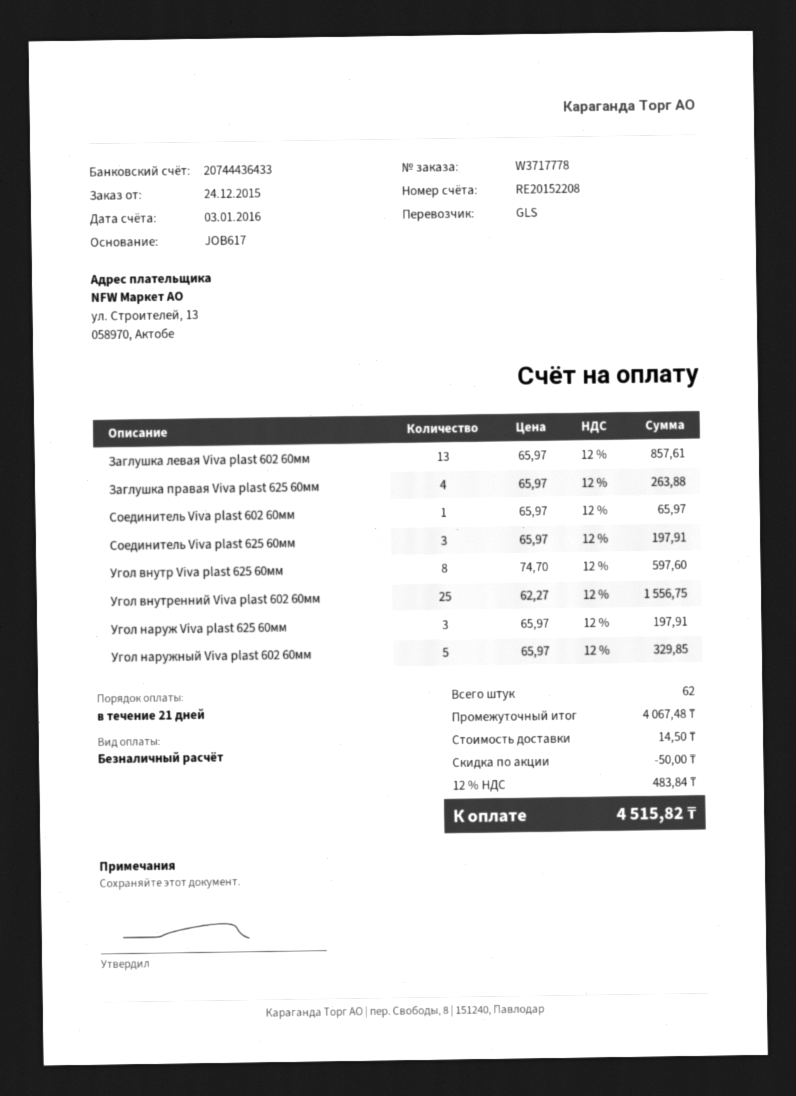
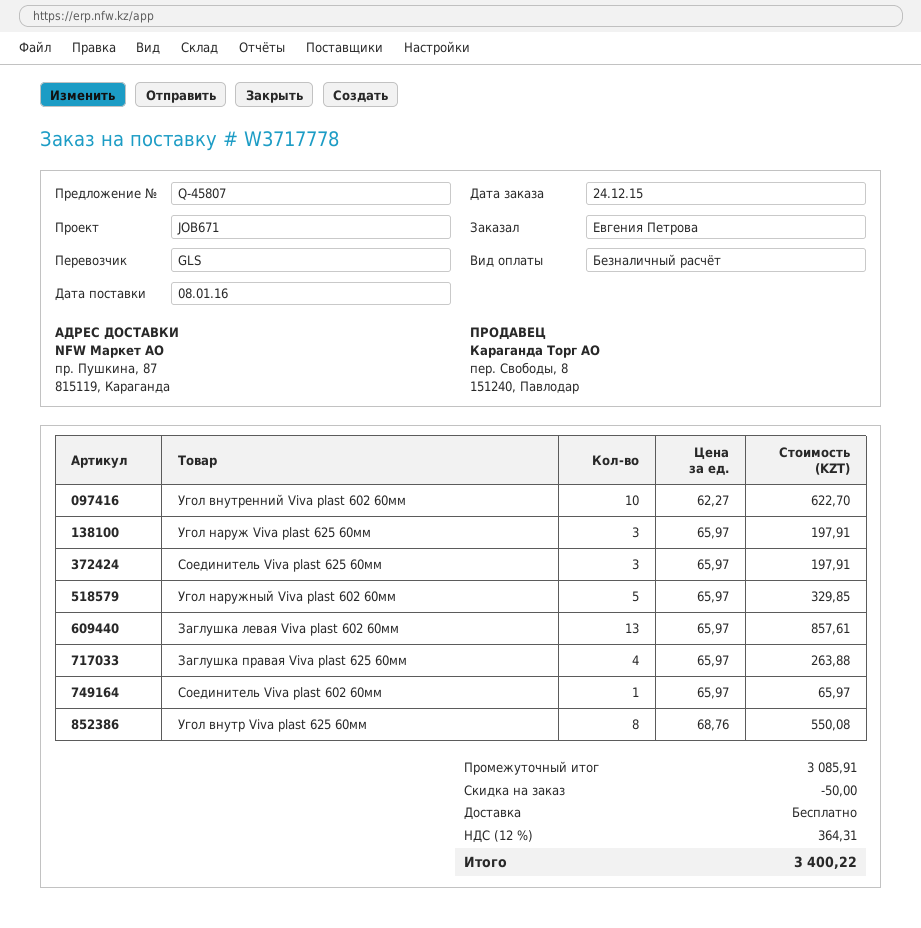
reference: JOB617 -> JOB671
Угол внутр Viva plast 625 60мм: 8 x 74.70 = 597.60 -> 8 x 68.76 = 550.08
Угол внутренний Viva plast 602 60мм: 25 x 62.27 = 1556.75 -> 10 x 62.27 = 622.70
subtotal: 4067.48 -> 3085.91
shipping: 14.50 -> 0.00
tax: 12% = 483.84 -> 12% = 364.31
total: 4515.82 -> 3400.22

